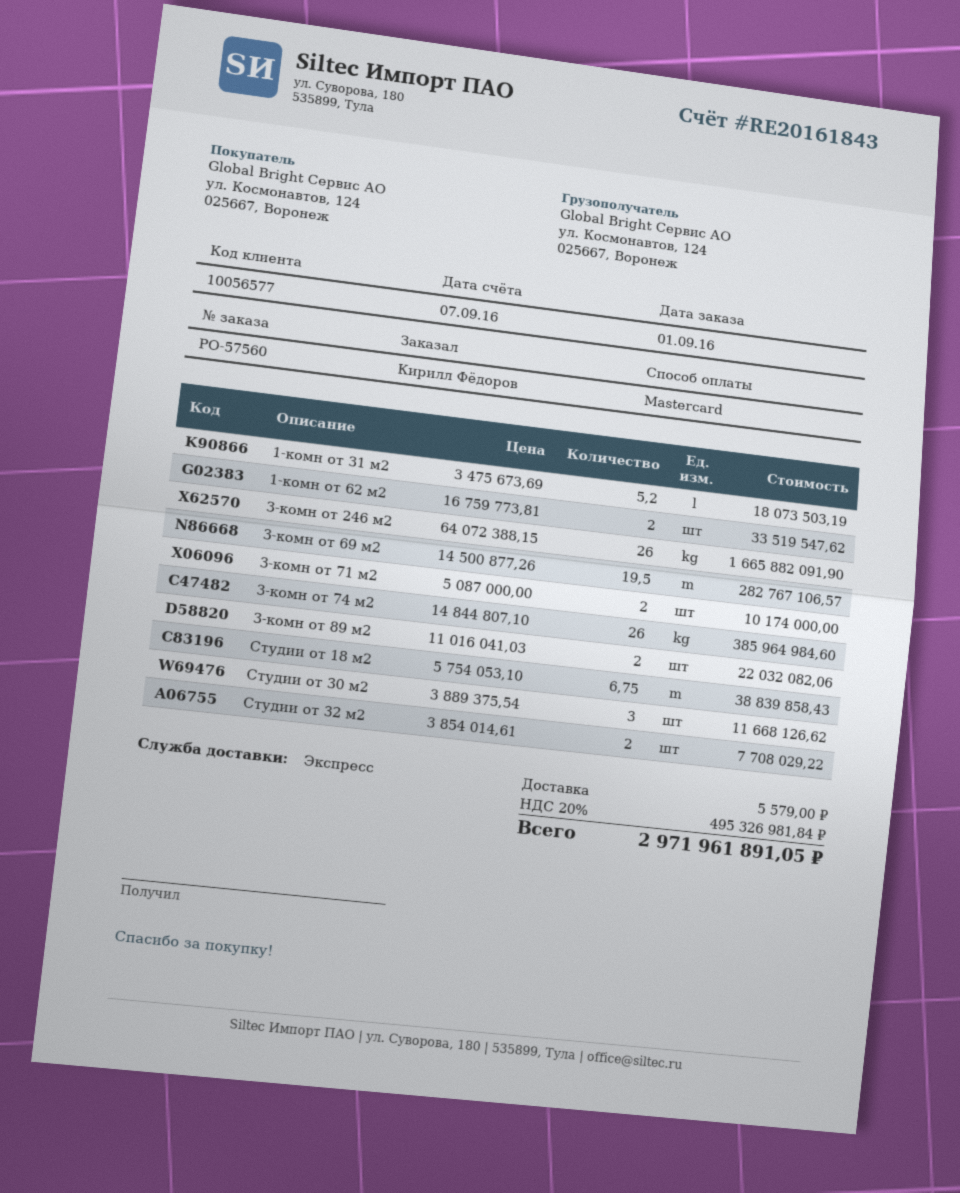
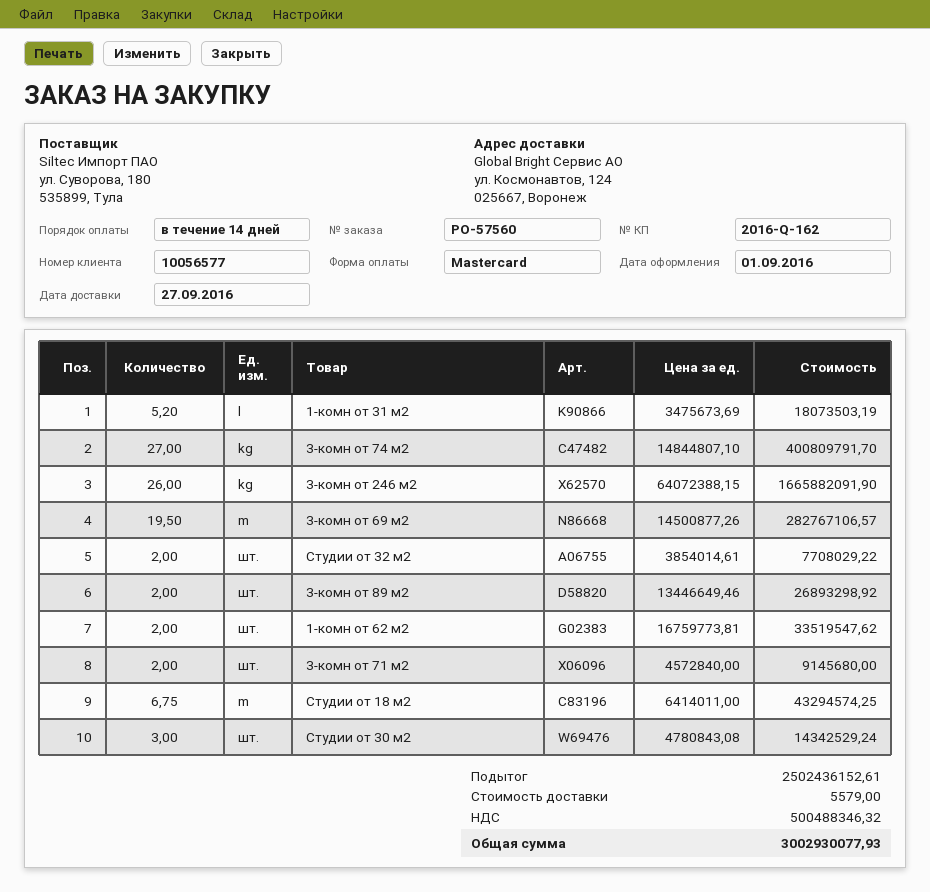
3-комн от 71 м2: 2 x 5087000.00 = 10174000.00 -> 2 x 4572840.00 = 9145680.00
3-комн от 74 м2: 26 x 14844807.10 = 385964984.60 -> 27 x 14844807.10 = 400809791.70
3-комн от 89 м2: 2 x 11016041.03 = 22032082.06 -> 2 x 13446649.46 = 26893298.92
Студии от 18 м2: 6.75 x 5754053.10 = 38839858.43 -> 6.75 x 6414011.00 = 43294574.25
Студии от 30 м2: 3 x 3889375.54 = 11668126.62 -> 3 x 4780843.08 = 14342529.24
tax: 495326981.84 -> 500488346.32
total: 2971961891.05 -> 3002930077.93

